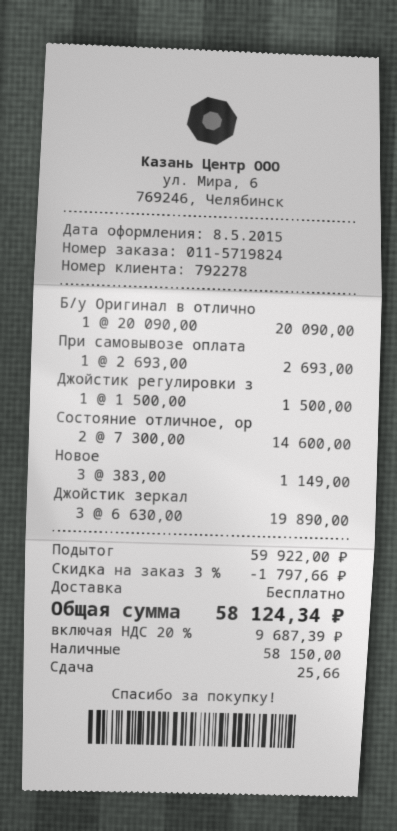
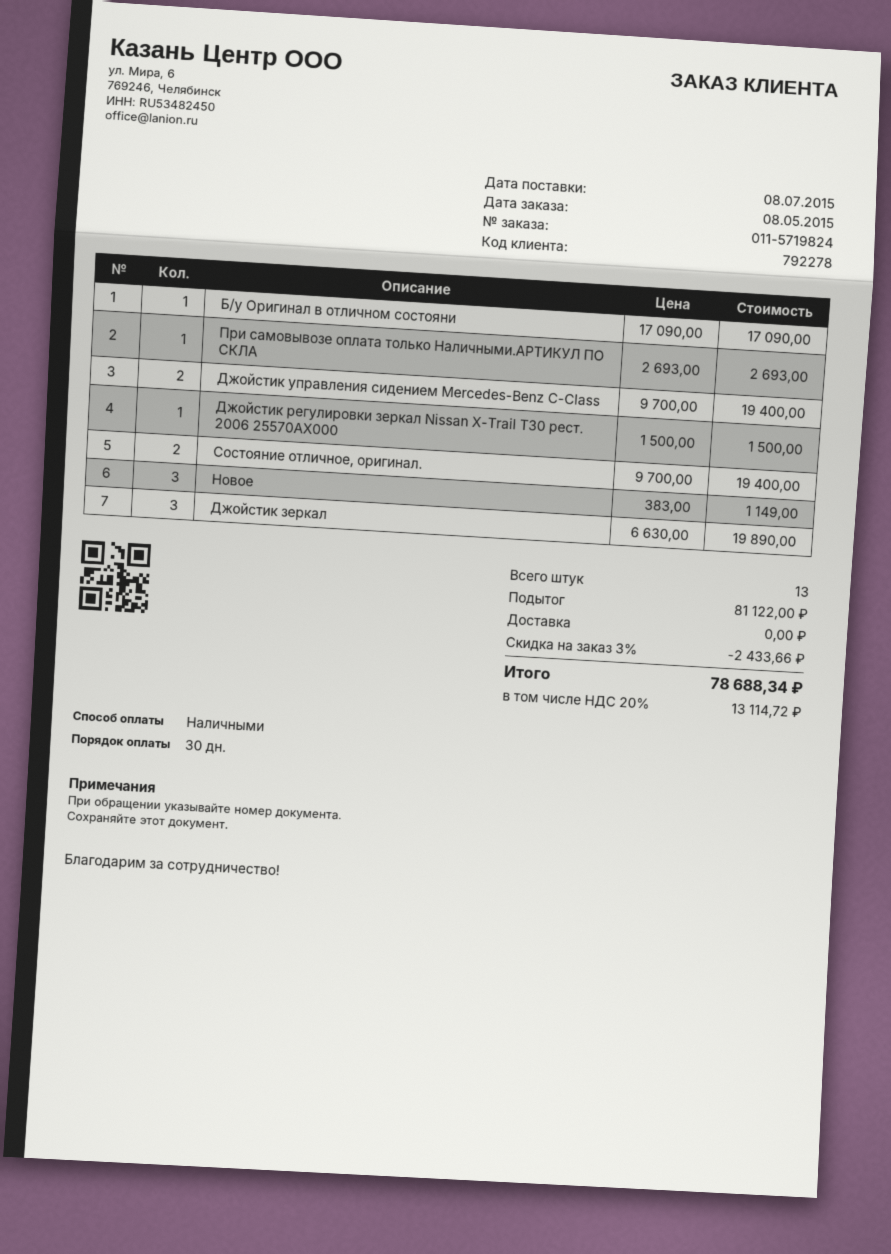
Б/у Оригинал в отлично: 1 x 20090.00 = 20090.00 -> 1 x 17090.00 = 17090.00
Состояние отличное, ор: 2 x 7300.00 = 14600.00 -> 2 x 9700.00 = 19400.00
Джойстик управления сидением Mercedes-Benz C-Class: none -> 2 x 9700.00 = 19400.00
subtotal: 59922.00 -> 81122.00
discount: 3% = 1797.66 -> 3% = 2433.66
tax: 20% = 9687.39 -> 20% = 13114.72
total: 58124.34 -> 78688.34

